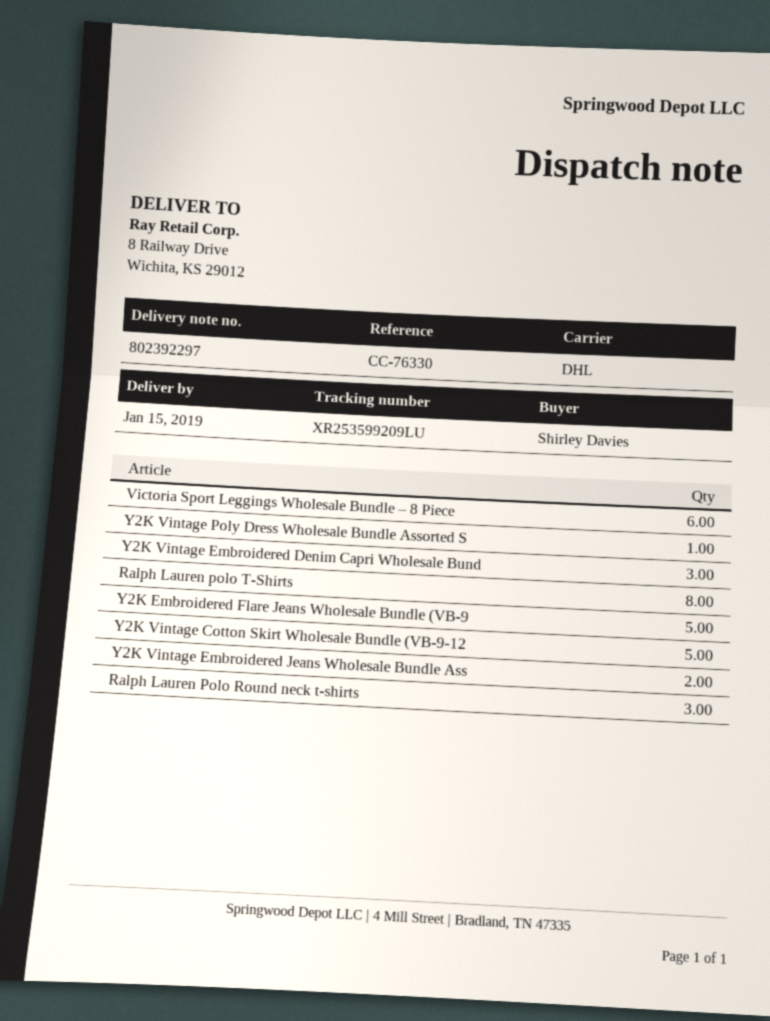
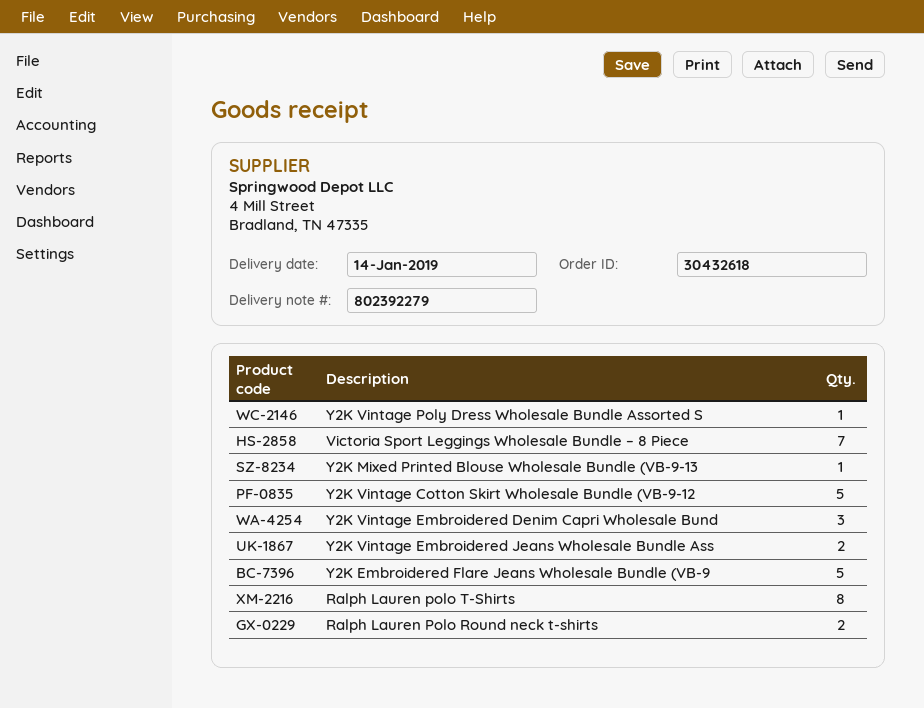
delivery note number: 802392297 -> 802392279
delivery date: 2019-01-15 -> 2019-01-14
Victoria Sport Leggings Wholesale Bundle – 8 Piece: 6 -> 7
Ralph Lauren Polo Round neck t-shirts: 3 -> 2
Y2K Mixed Printed Blouse Wholesale Bundle (VB-9-13: none -> 1

